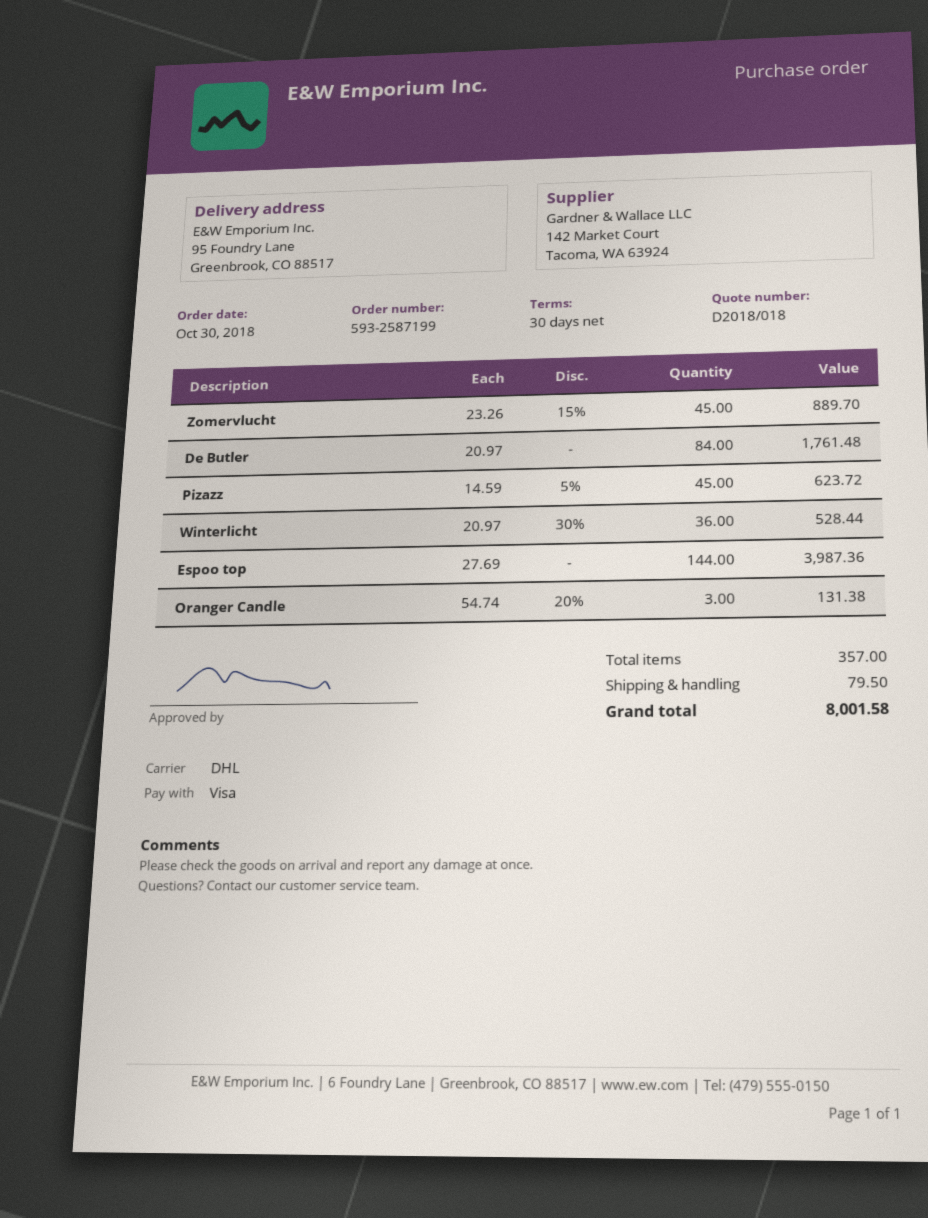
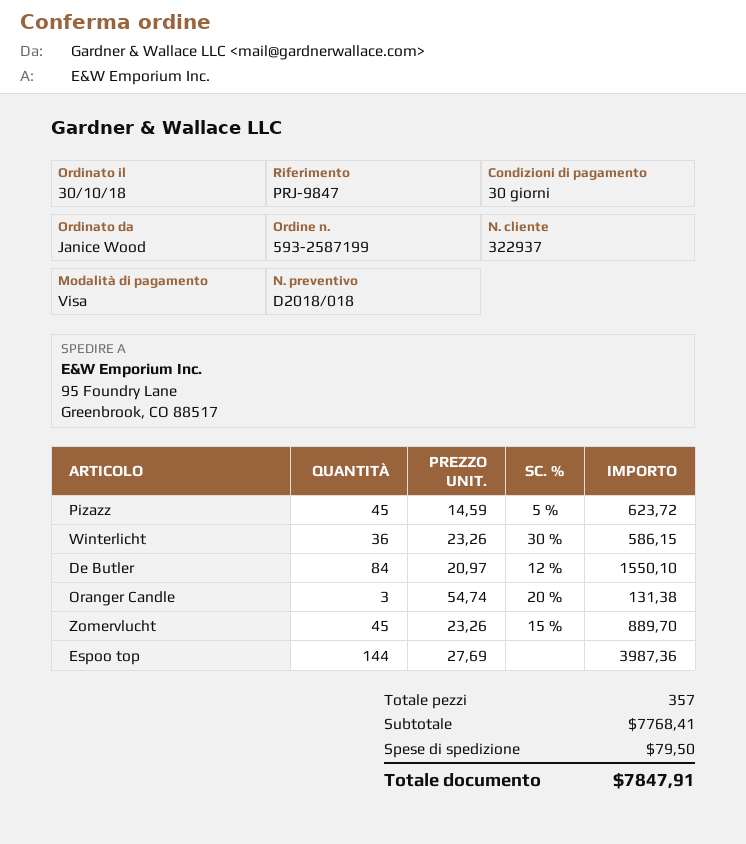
De Butler: 84 x 20.97 = 1761.48 -> 84 x 20.97 - 12% = 1550.10
Winterlicht: 36 x 20.97 - 30% = 528.44 -> 36 x 23.26 - 30% = 586.15
total: 8001.58 -> 7847.91

